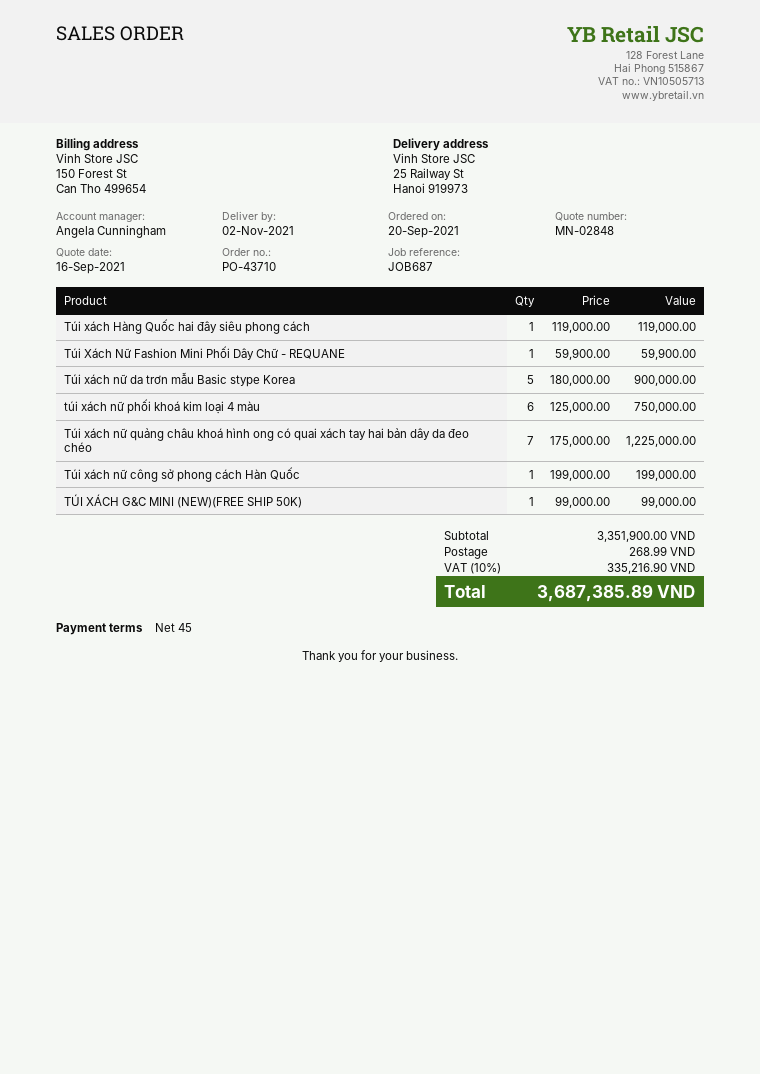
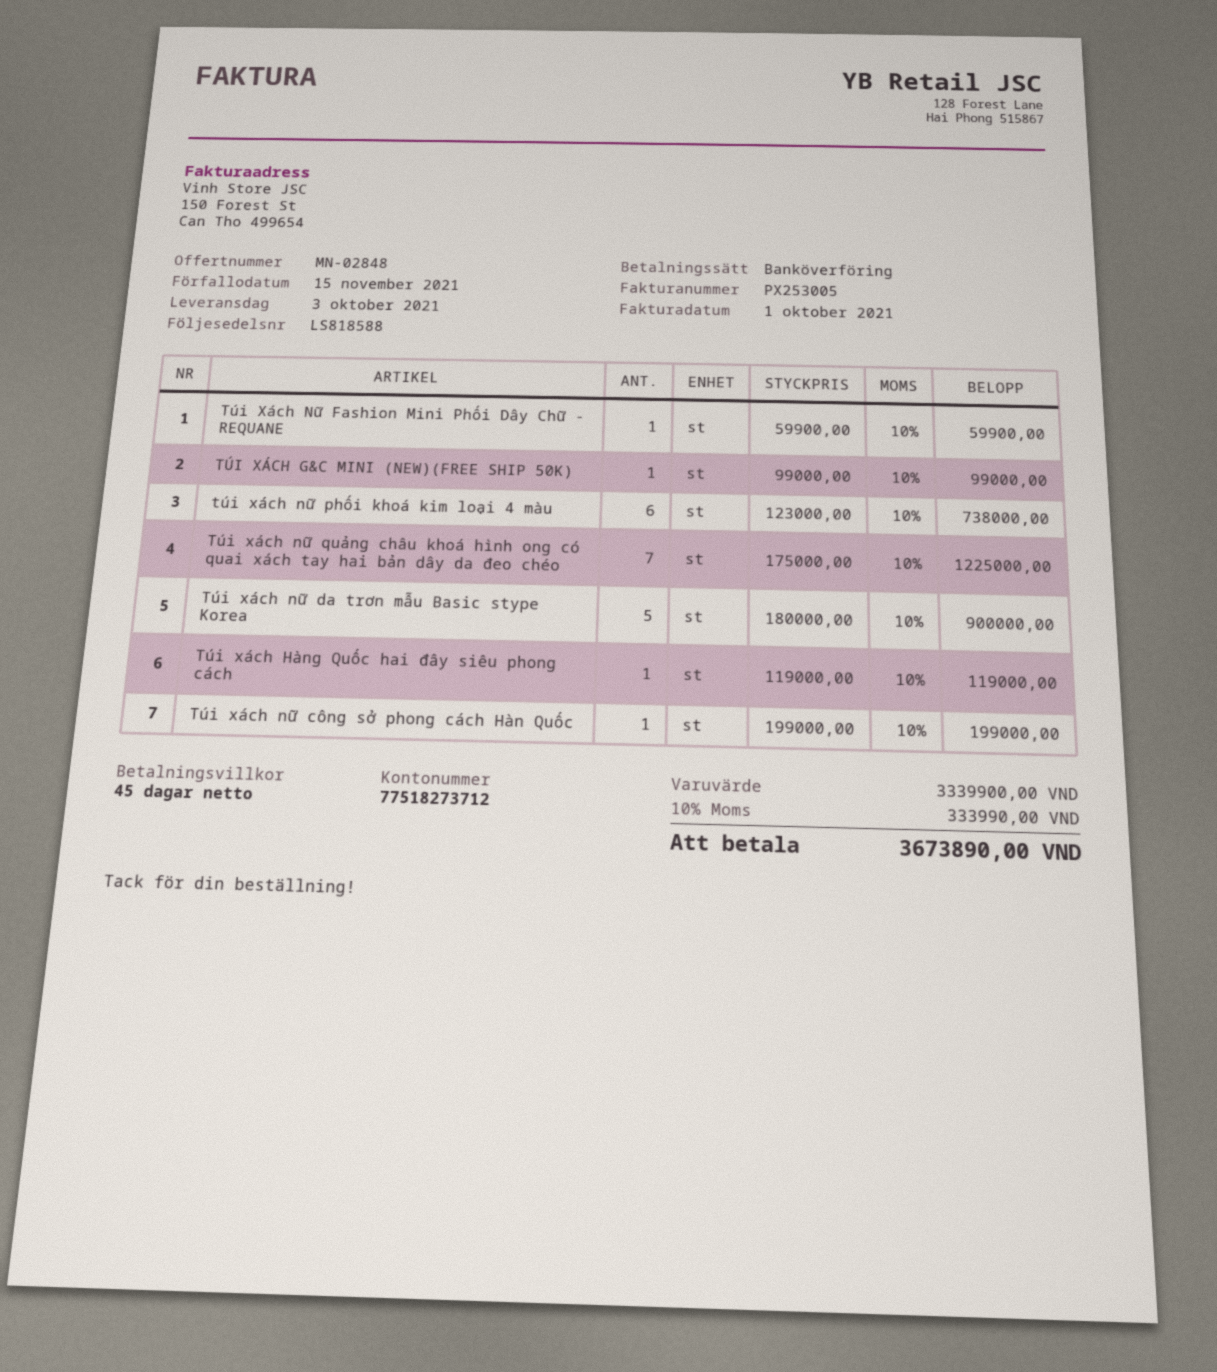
delivery date: 2021-11-02 -> 2021-10-03
túi xách nữ phối khoá kim loại 4 màu: 6 x 125000.00 = 750000.00 -> 6 x 123000.00 = 738000.00
subtotal: 3351900.00 -> 3339900.00
shipping: 268.99 -> none
tax: 10% = 335216.90 -> 10% = 333990.00
total: 3687385.89 -> 3673890.00

